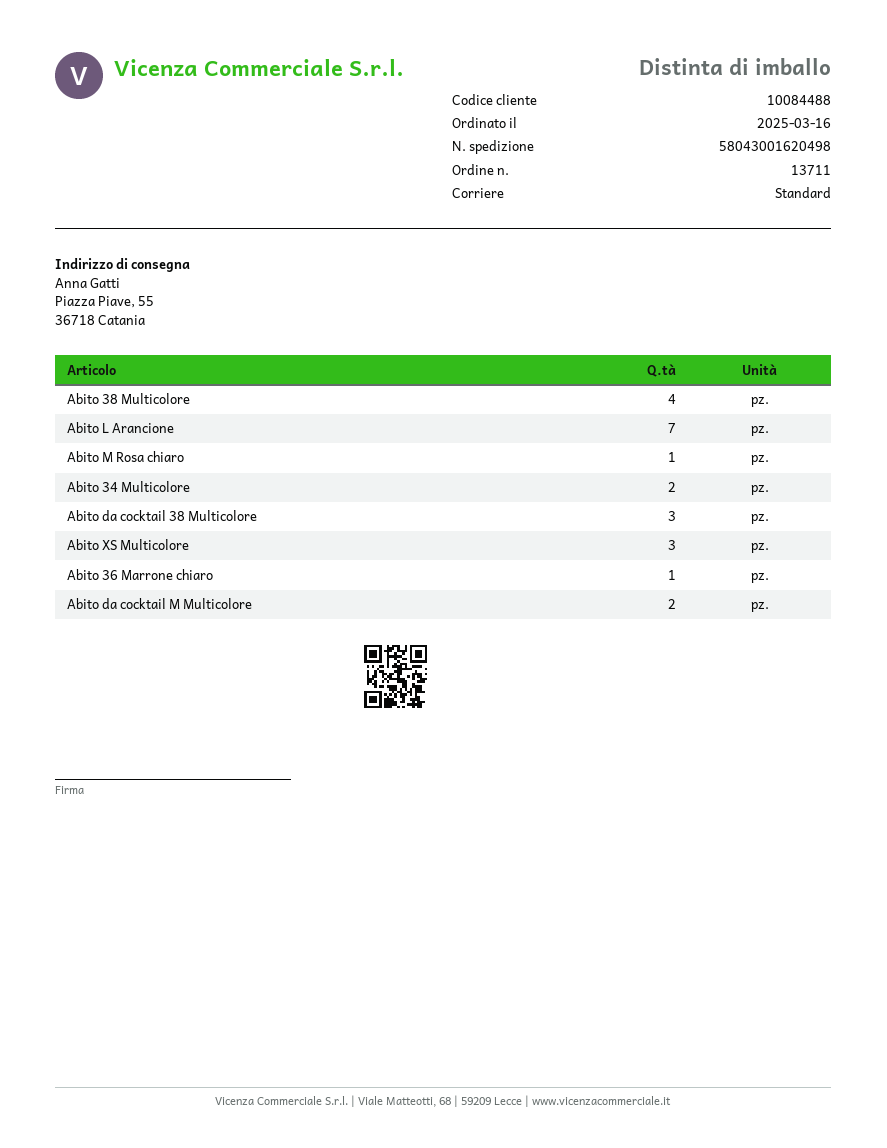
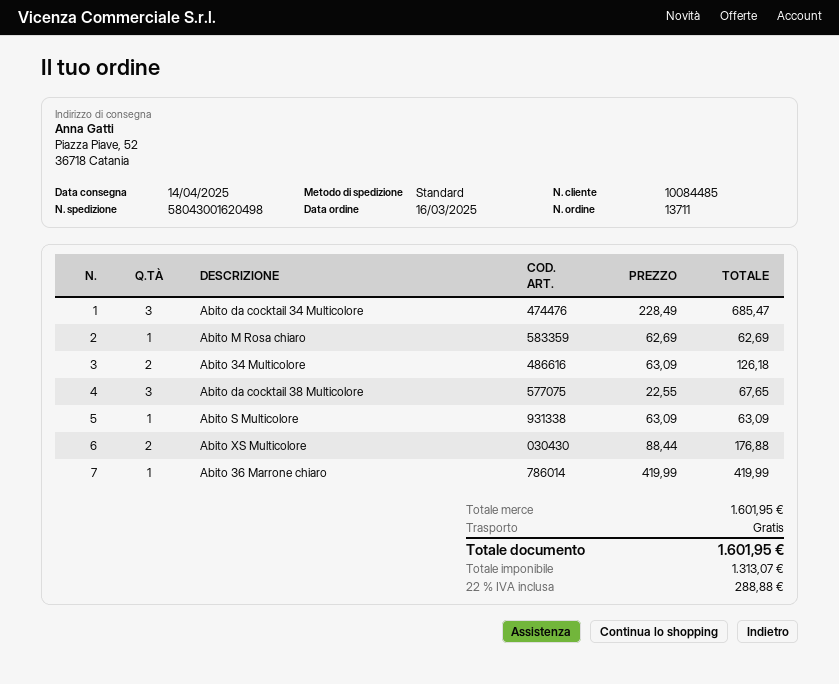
customer number: 10084488 -> 10084485
ship to: Piazza Piave, 55, 36718 Catania -> Piazza Piave, 52, 36718 Catania
Abito 38 Multicolore: 4 -> none
Abito L Arancione: 7 -> none
Abito XS Multicolore: 3 -> 2
Abito da cocktail M Multicolore: 2 -> none
Abito da cocktail 34 Multicolore: none -> 3
Abito S Multicolore: none -> 1

